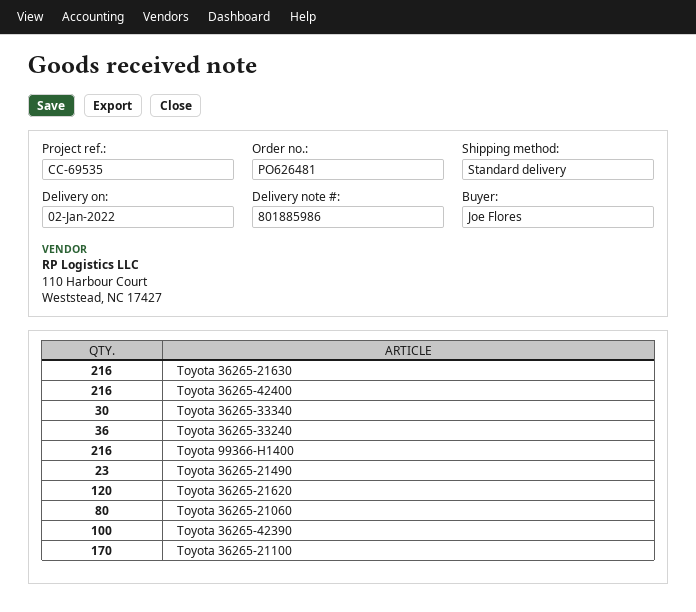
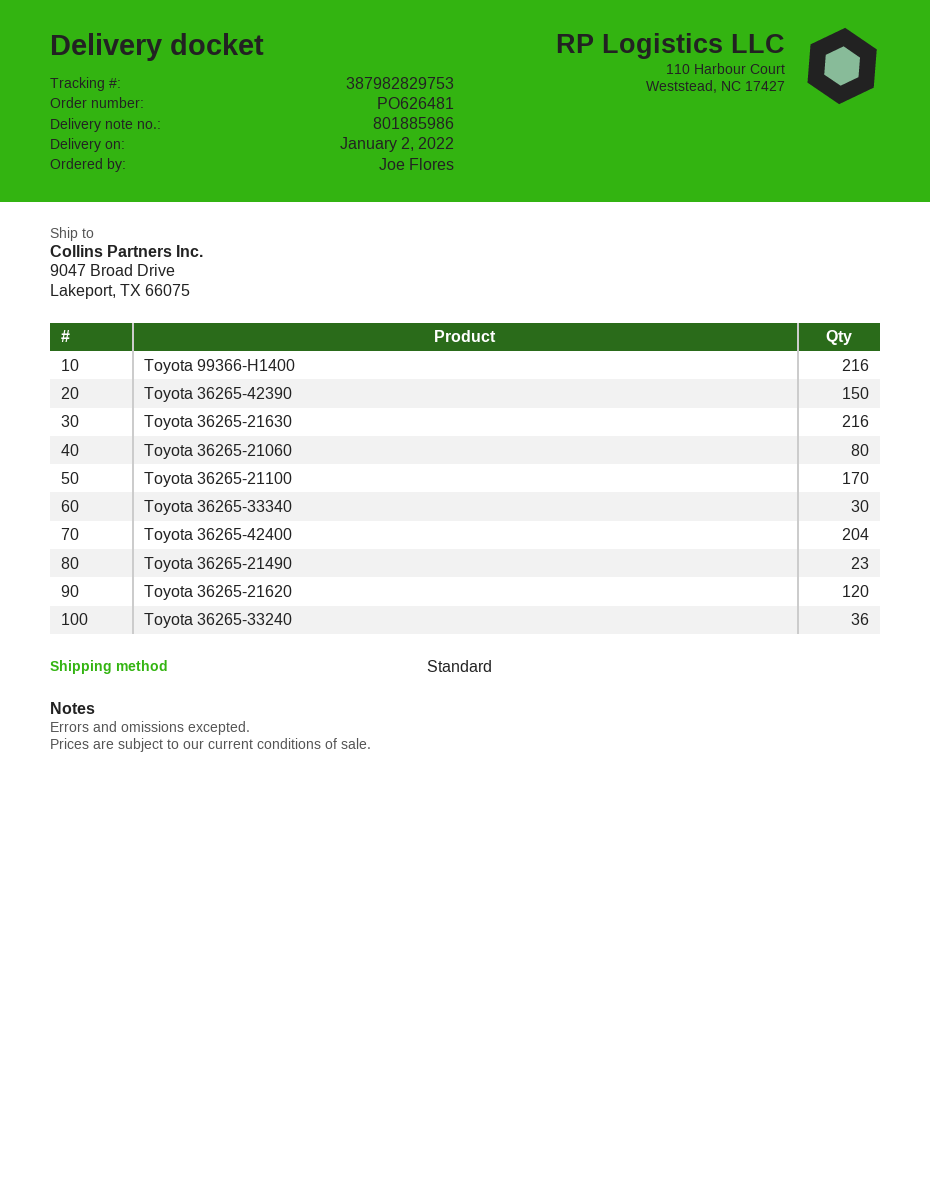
Toyota 36265-42400: 216 -> 204
Toyota 36265-42390: 100 -> 150

